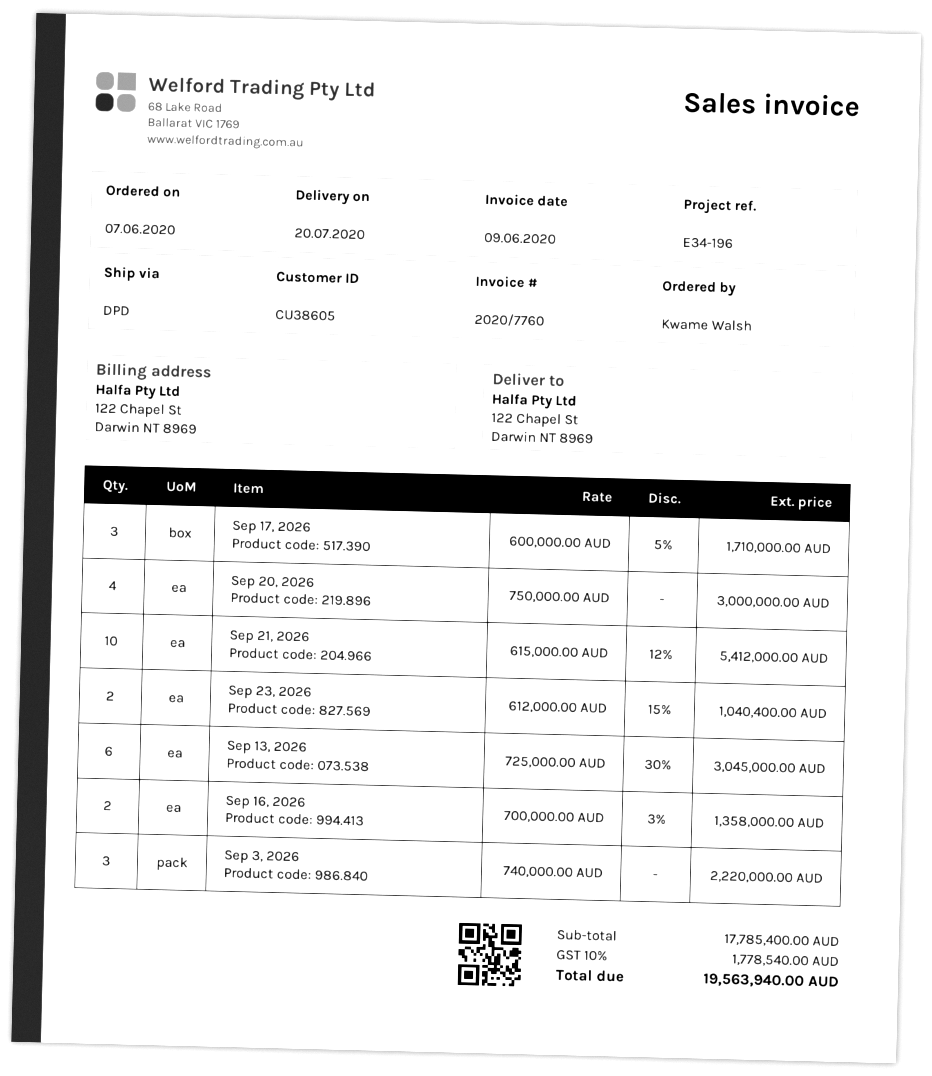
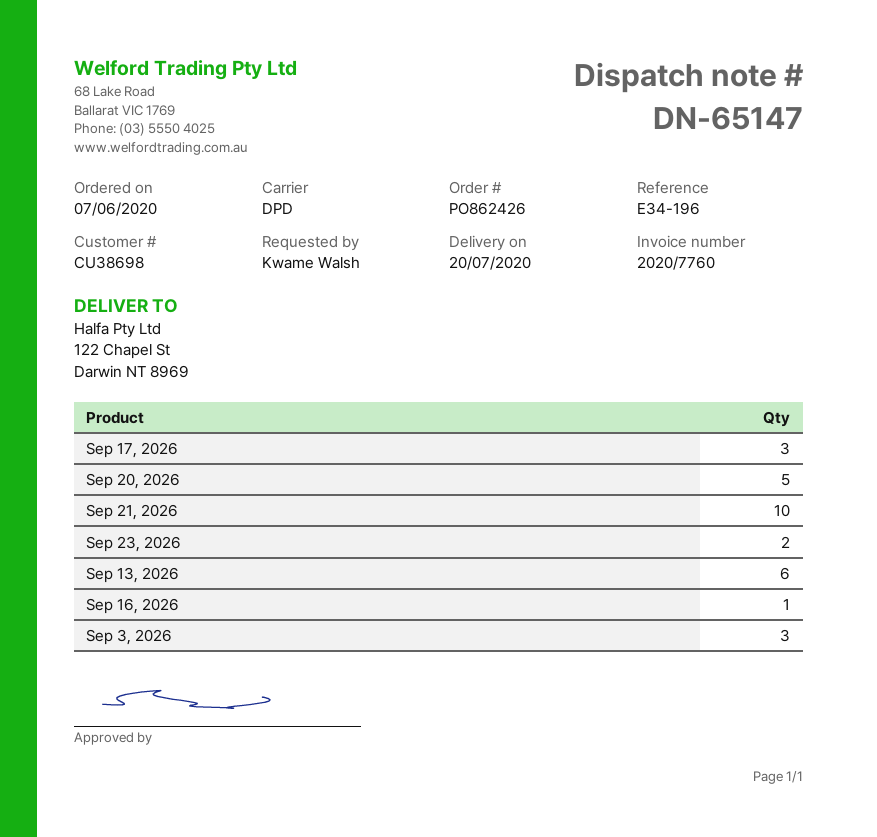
customer number: CU38605 -> CU38698
Sep 20, 2026: 4 -> 5
Sep 16, 2026: 2 -> 1

